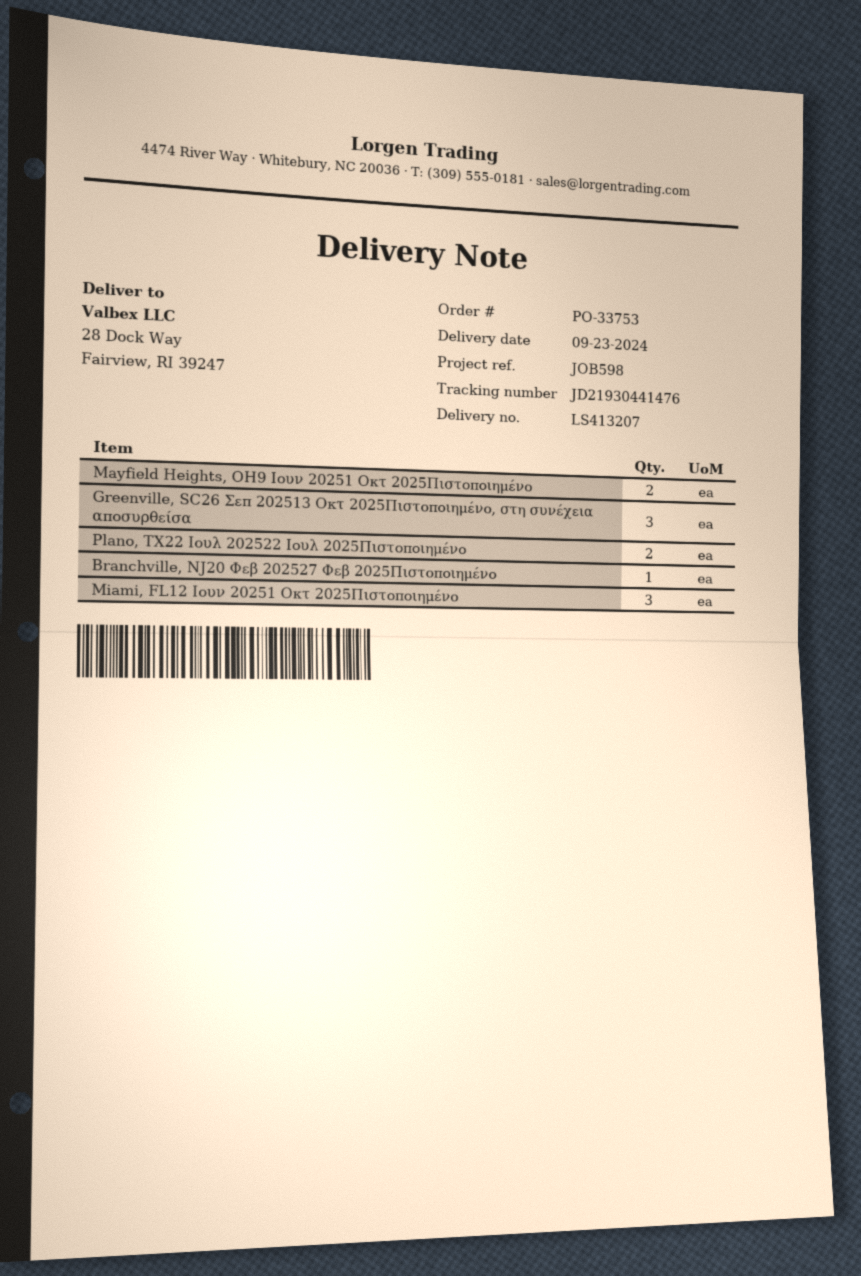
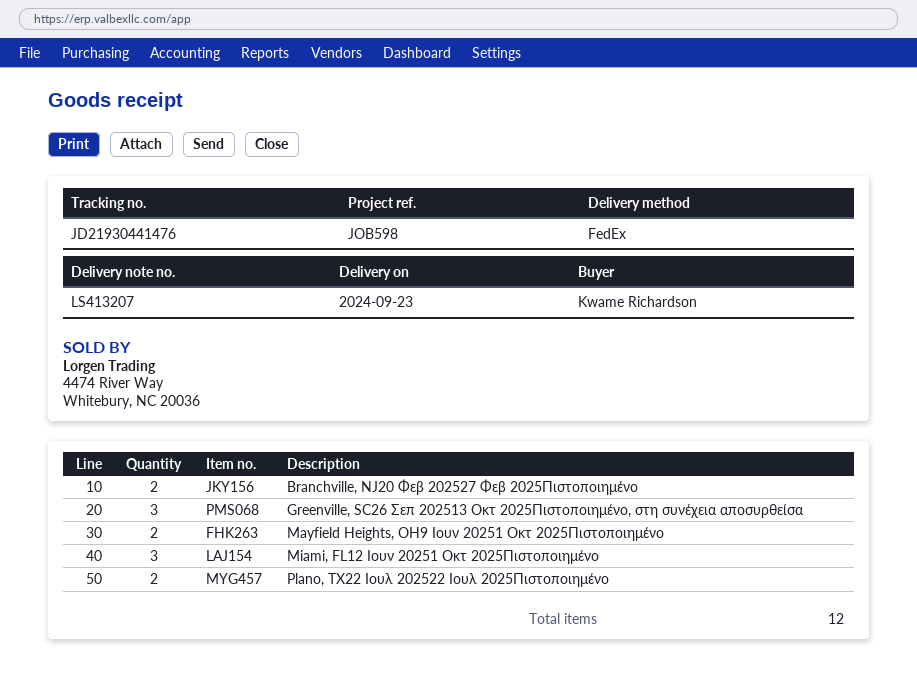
Branchville, NJ20 Φεβ 202527 Φεβ 2025Πιστοποιημένο: 1 -> 2

